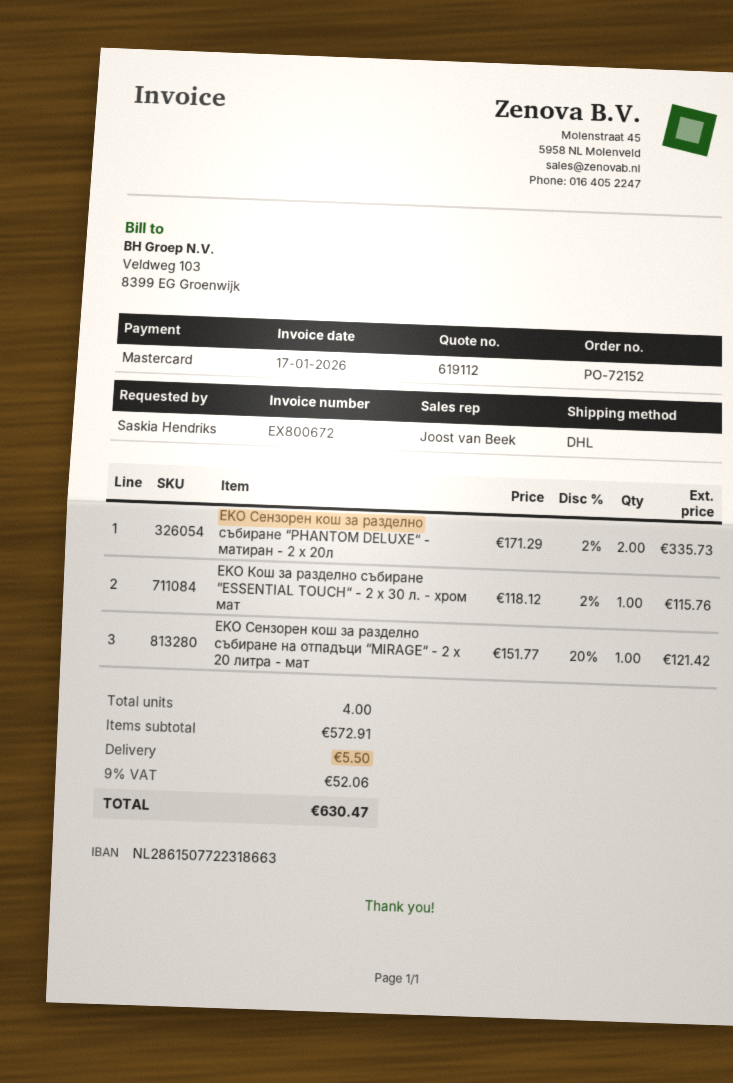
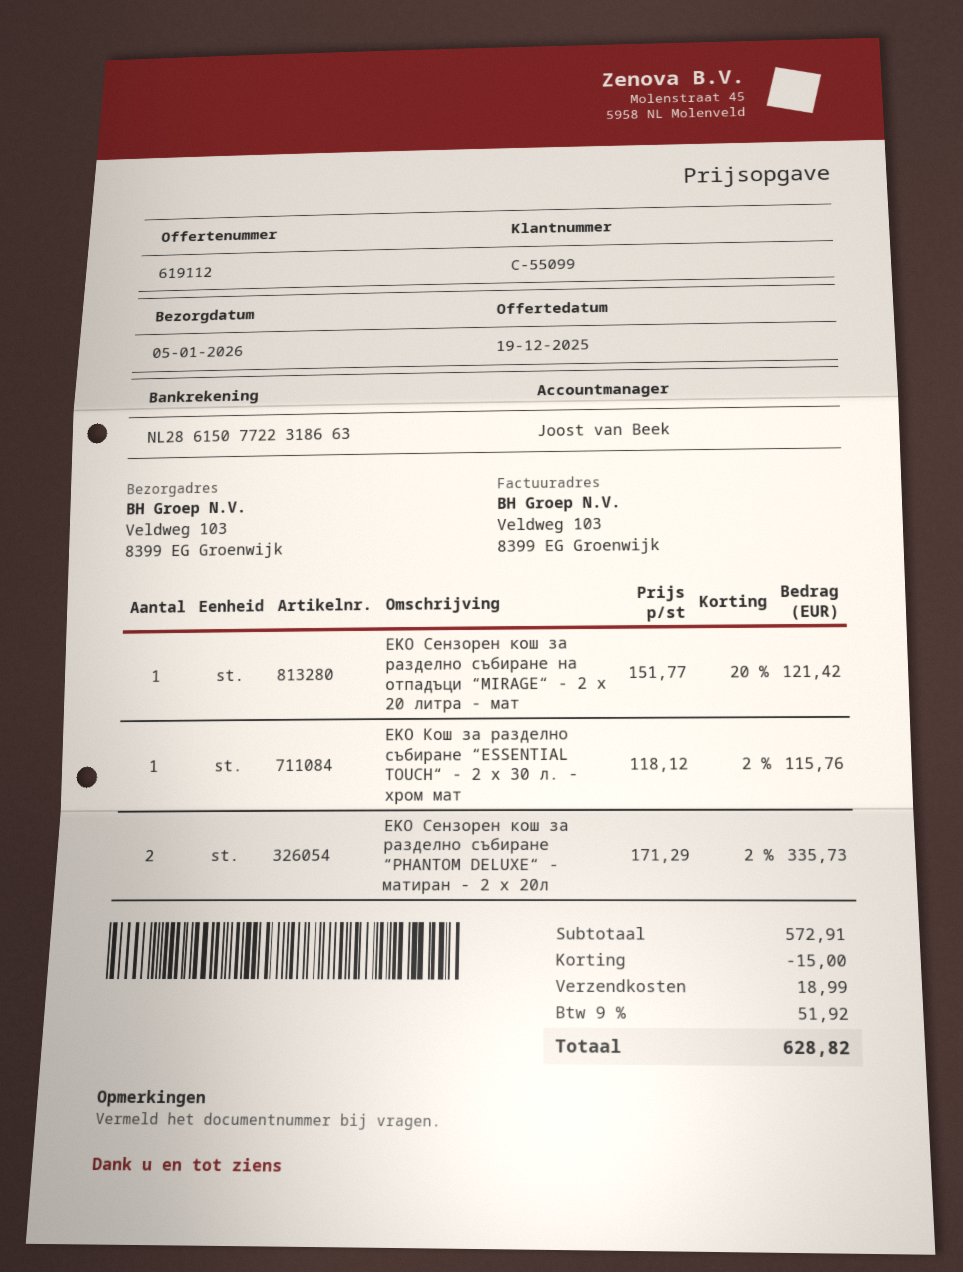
discount: none -> 15.00
shipping: 5.50 -> 18.99
tax: 9% = 52.06 -> 9% = 51.92
total: 630.47 -> 628.82

